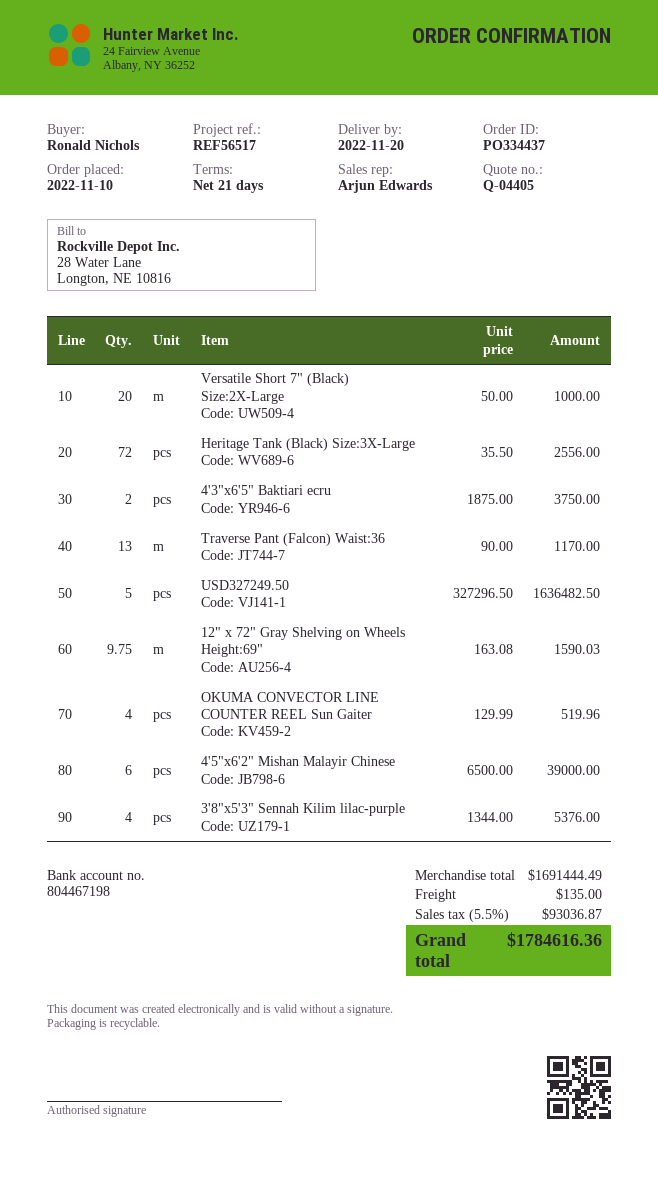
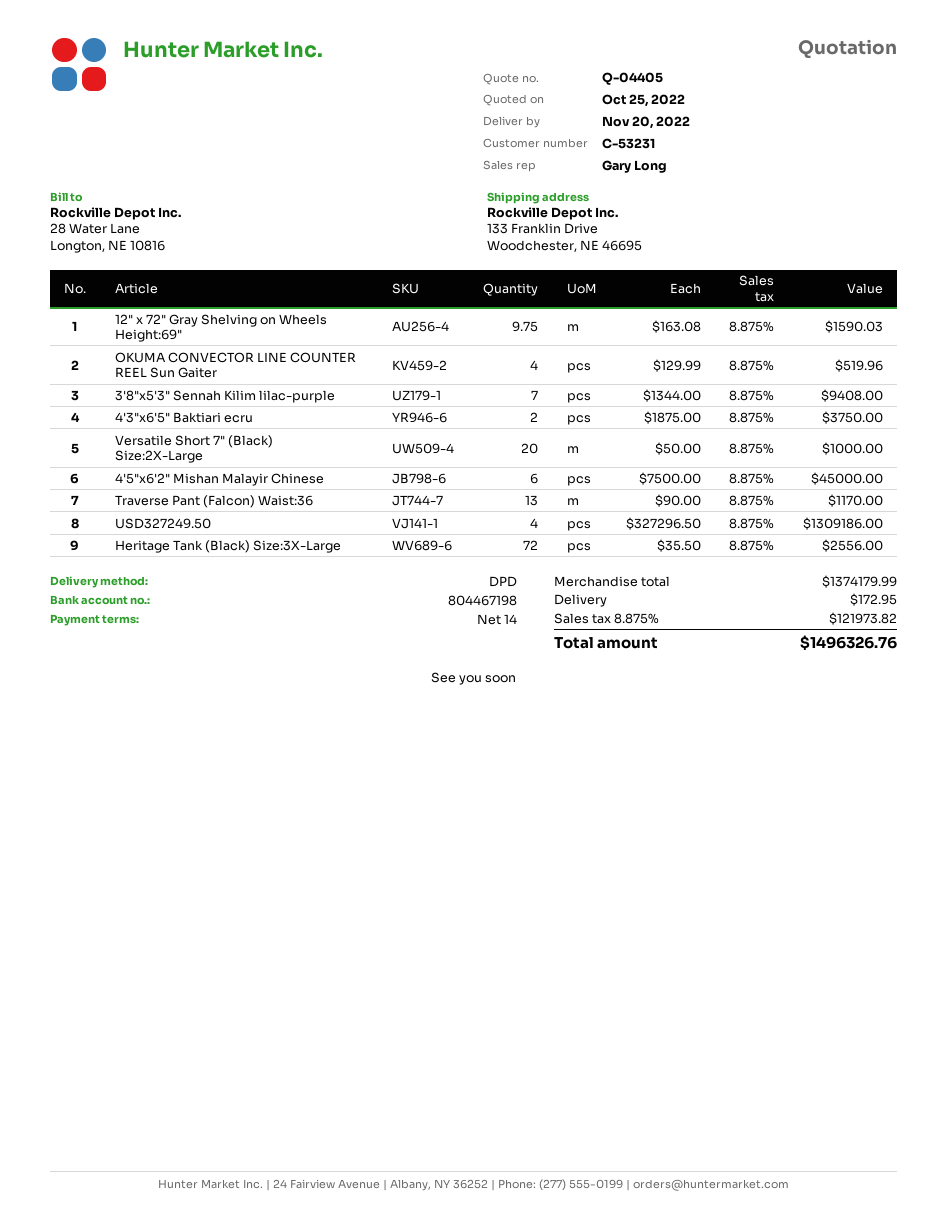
payment terms: 21 days -> 14 days
sales rep: Arjun Edwards -> Gary Long
USD327249.50: 5 x 327296.50 = 1636482.50 -> 4 x 327296.50 = 1309186.00
4'5"x6'2" Mishan Malayir Chinese: 6 x 6500.00 = 39000.00 -> 6 x 7500.00 = 45000.00
3'8"x5'3" Sennah Kilim lilac-purple: 4 x 1344.00 = 5376.00 -> 7 x 1344.00 = 9408.00
subtotal: 1691444.49 -> 1374179.99
shipping: 135.00 -> 172.95
tax: 5.5% = 93036.87 -> 8.875% = 121973.82
total: 1784616.36 -> 1496326.76

